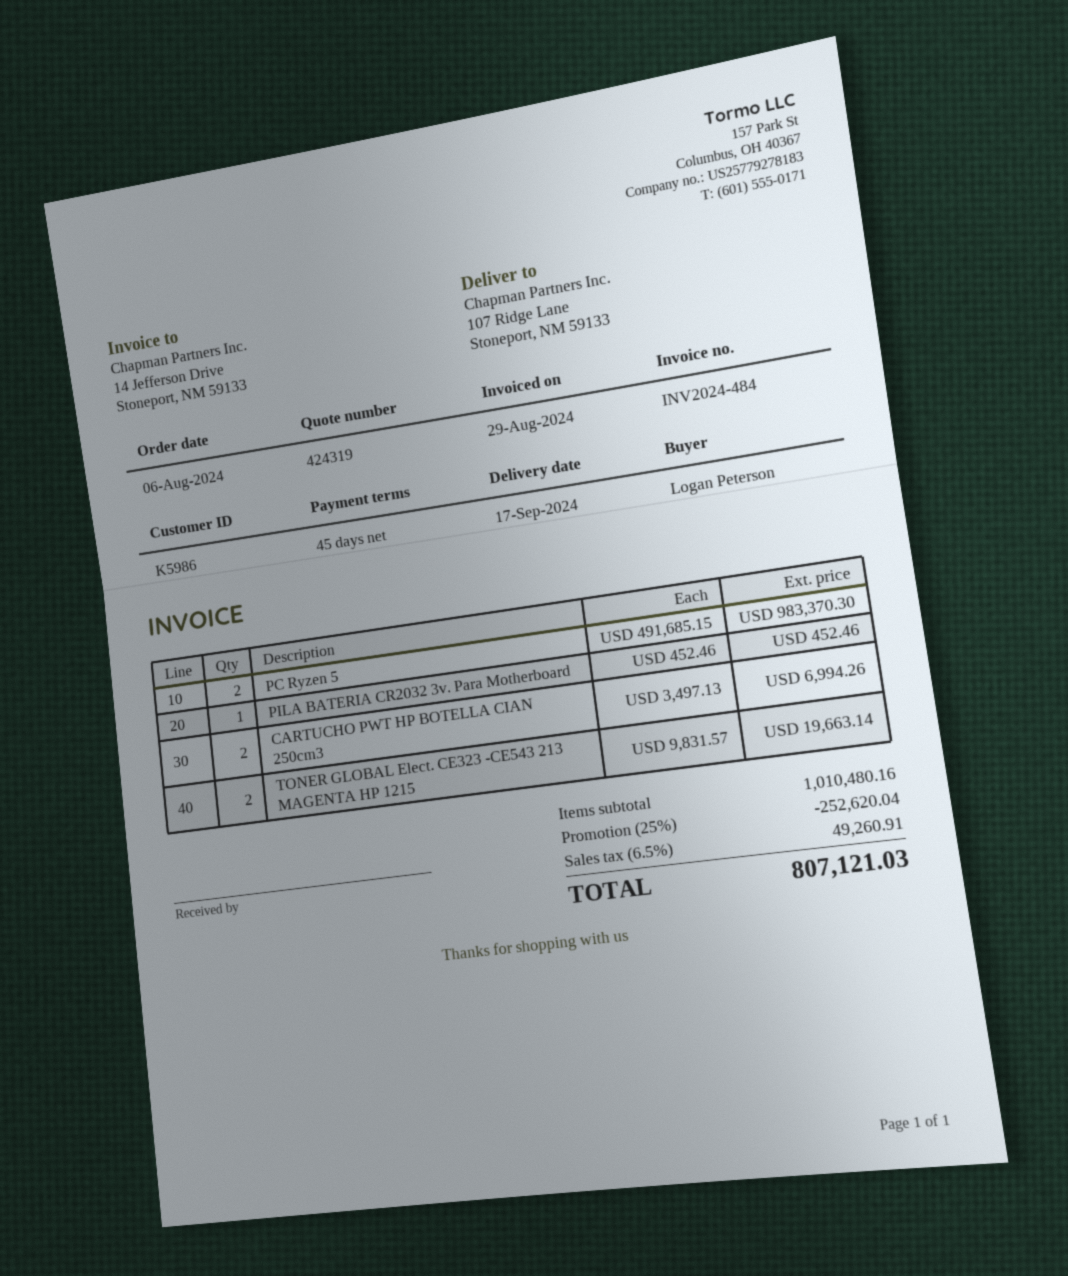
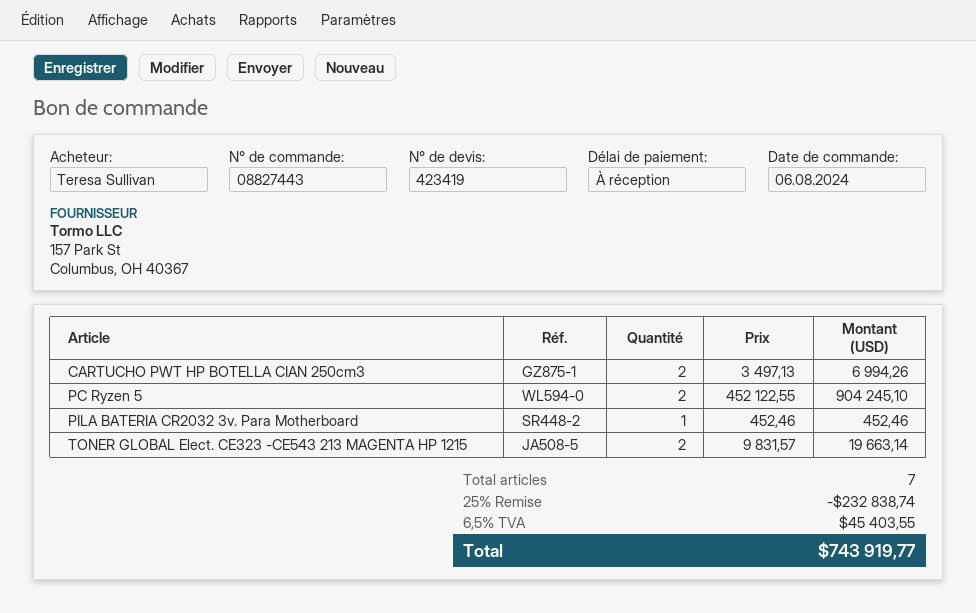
quote number: 424319 -> 423419
payment terms: 45 days -> on receipt
ordered by: Logan Peterson -> Teresa Sullivan
PC Ryzen 5: 2 x 491685.15 = 983370.30 -> 2 x 452122.55 = 904245.10
discount: 25% = 252620.04 -> 25% = 232838.74
tax: 6.5% = 49260.91 -> 6.5% = 45403.55
total: 807121.03 -> 743919.77

